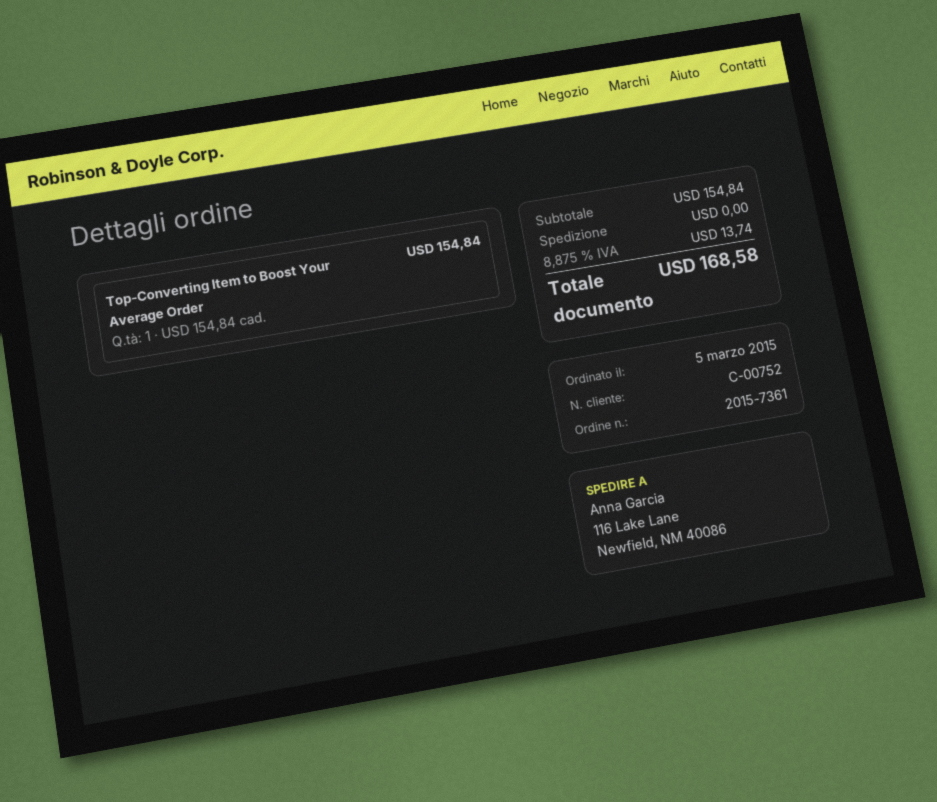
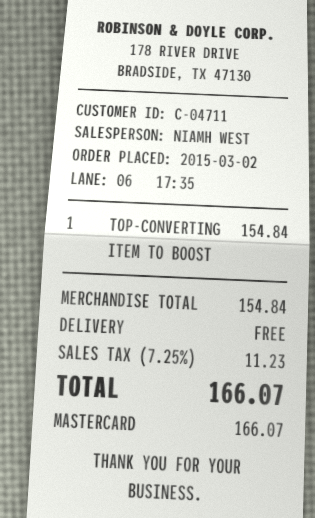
order date: 2015-03-05 -> 2015-03-02
customer number: C-00752 -> C-04711
tax: 8.875% = 13.74 -> 7.25% = 11.23
total: 168.58 -> 166.07

